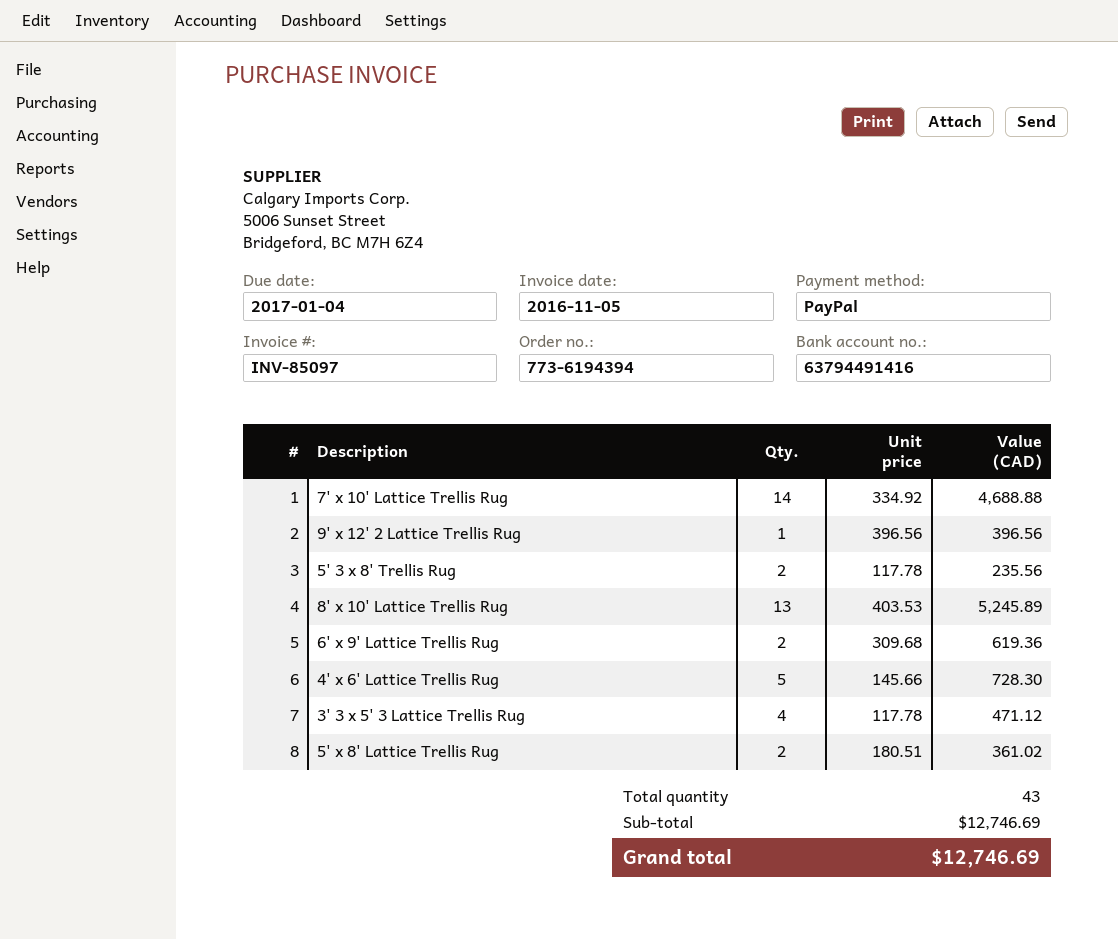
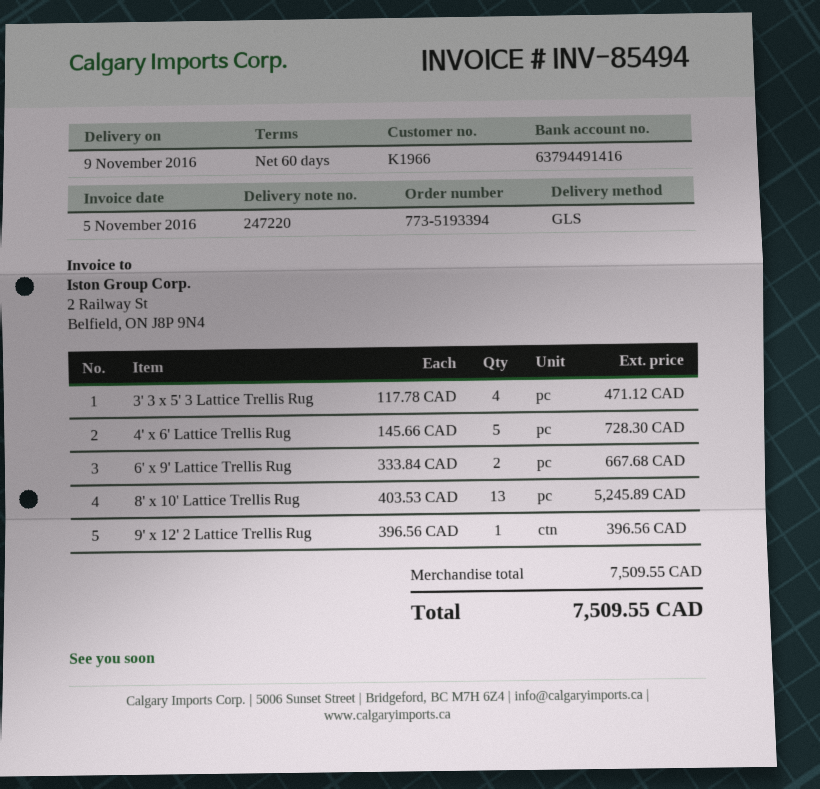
order number: 773-6194394 -> 773-5193394
invoice number: INV-85097 -> INV-85494
7' x 10' Lattice Trellis Rug: 14 x 334.92 = 4688.88 -> none
5' 3 x 8' Trellis Rug: 2 x 117.78 = 235.56 -> none
6' x 9' Lattice Trellis Rug: 2 x 309.68 = 619.36 -> 2 x 333.84 = 667.68
5' x 8' Lattice Trellis Rug: 2 x 180.51 = 361.02 -> none
subtotal: 12746.69 -> 7509.55
total: 12746.69 -> 7509.55

